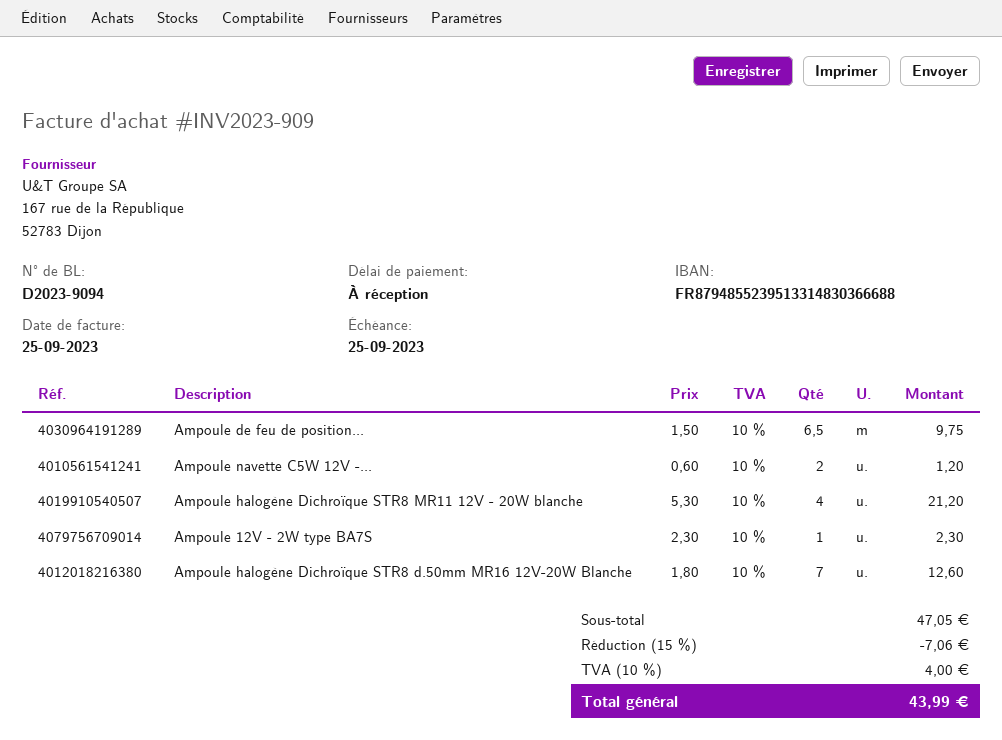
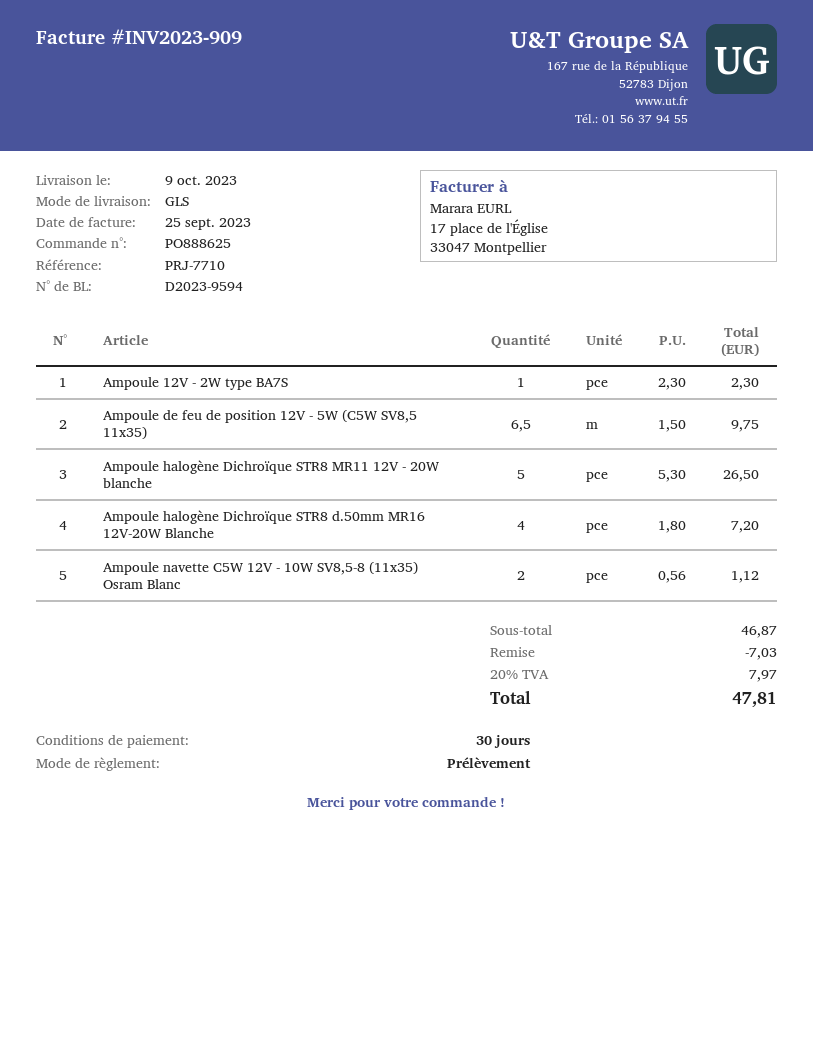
delivery note number: D2023-9094 -> D2023-9594
payment terms: on receipt -> 30 days
Ampoule navette C5W 12V -...: 2 x 0.60 = 1.20 -> 2 x 0.56 = 1.12
Ampoule halogène Dichroïque STR8 MR11 12V - 20W blanche: 4 x 5.30 = 21.20 -> 5 x 5.30 = 26.50
Ampoule halogène Dichroïque STR8 d.50mm MR16 12V-20W Blanche: 7 x 1.80 = 12.60 -> 4 x 1.80 = 7.20
subtotal: 47.05 -> 46.87
discount: 7.06 -> 7.03
tax: 10% = 4.00 -> 20% = 7.97
total: 43.99 -> 47.81

